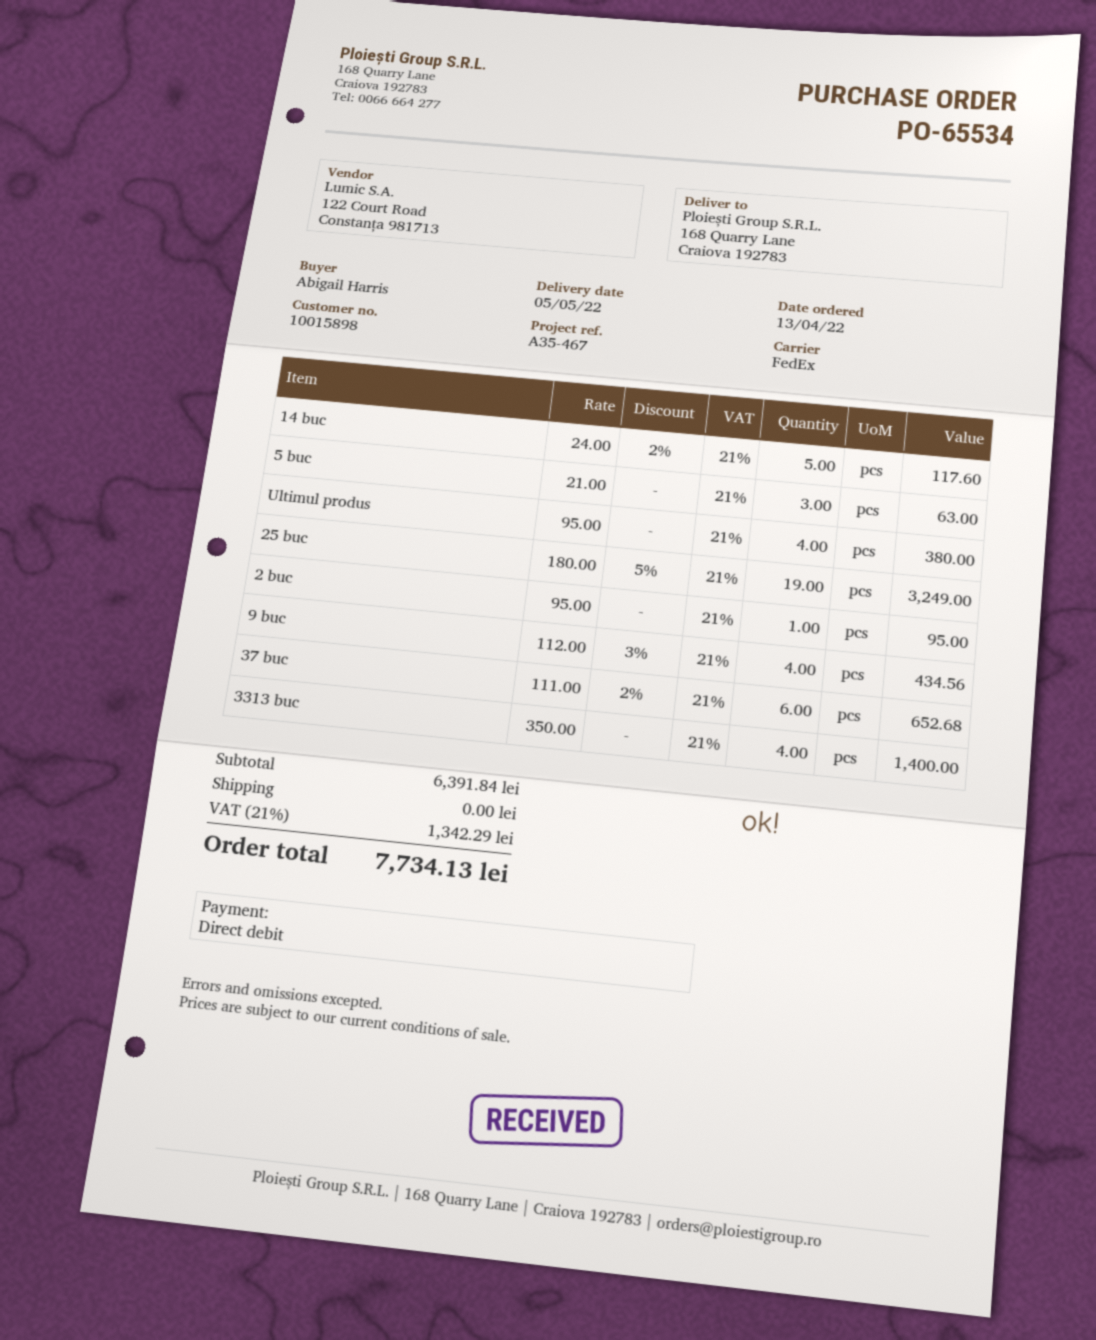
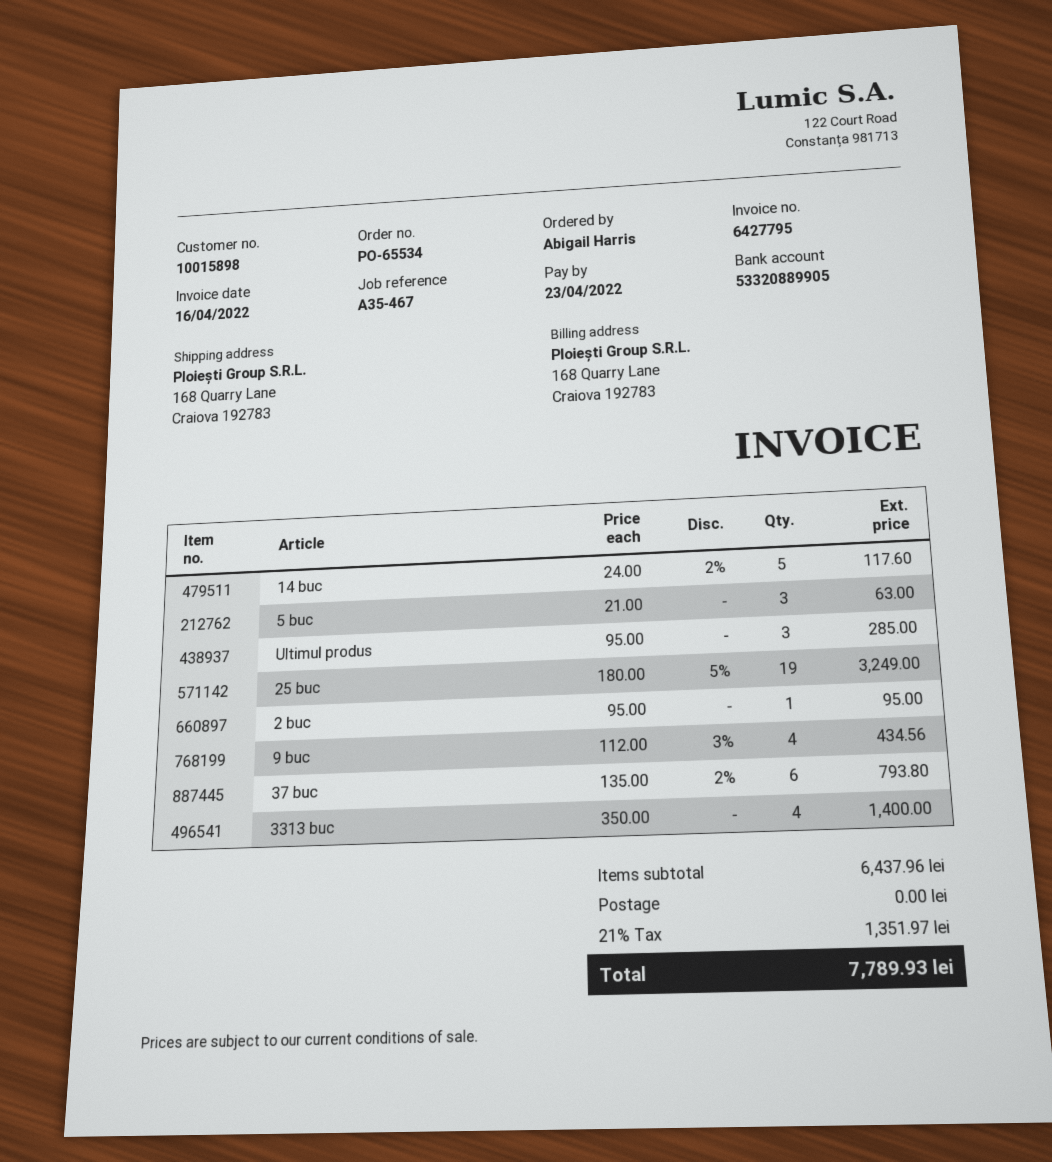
Ultimul produs: 4 x 95.00 = 380.00 -> 3 x 95.00 = 285.00
37 buc: 6 x 111.00 - 2% = 652.68 -> 6 x 135.00 - 2% = 793.80
subtotal: 6391.84 -> 6437.96
tax: 21% = 1342.29 -> 21% = 1351.97
total: 7734.13 -> 7789.93

